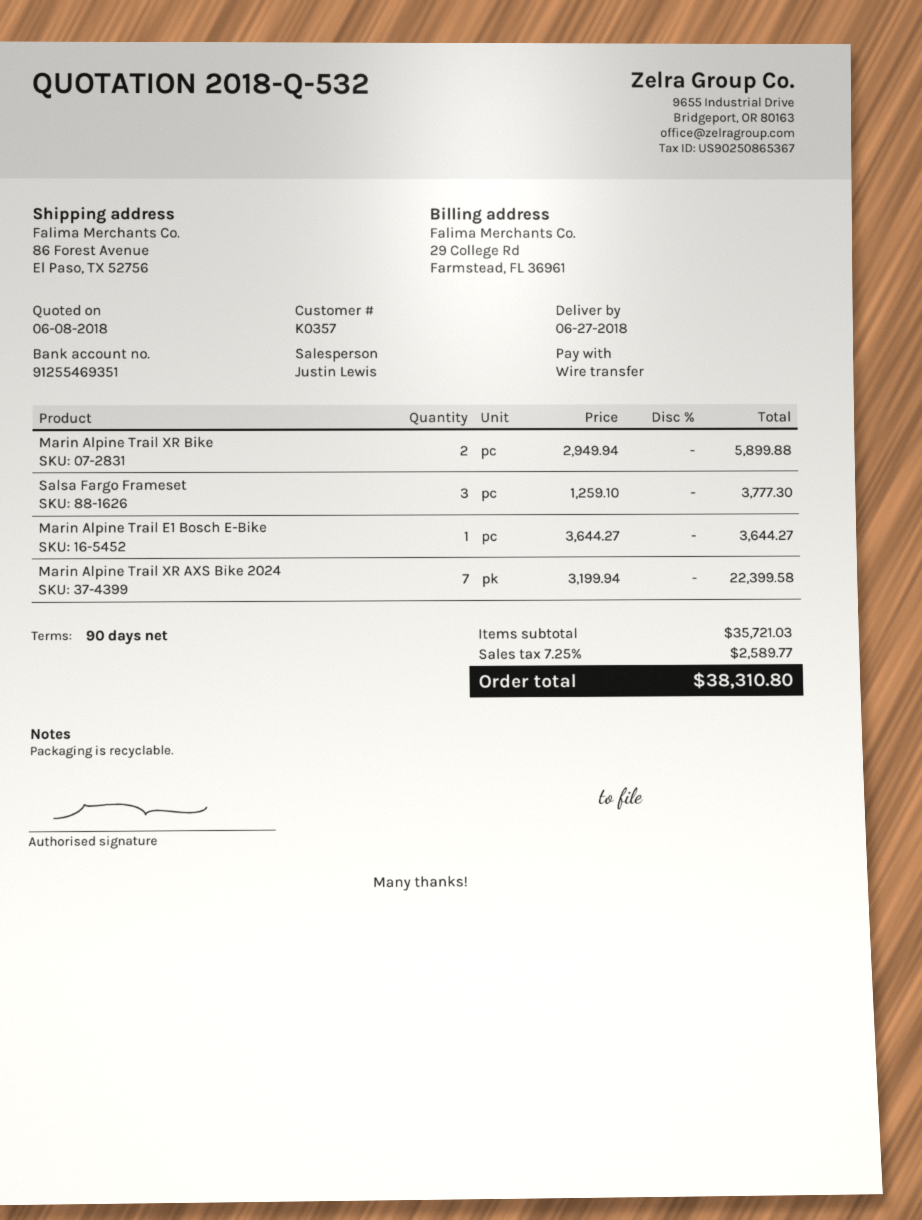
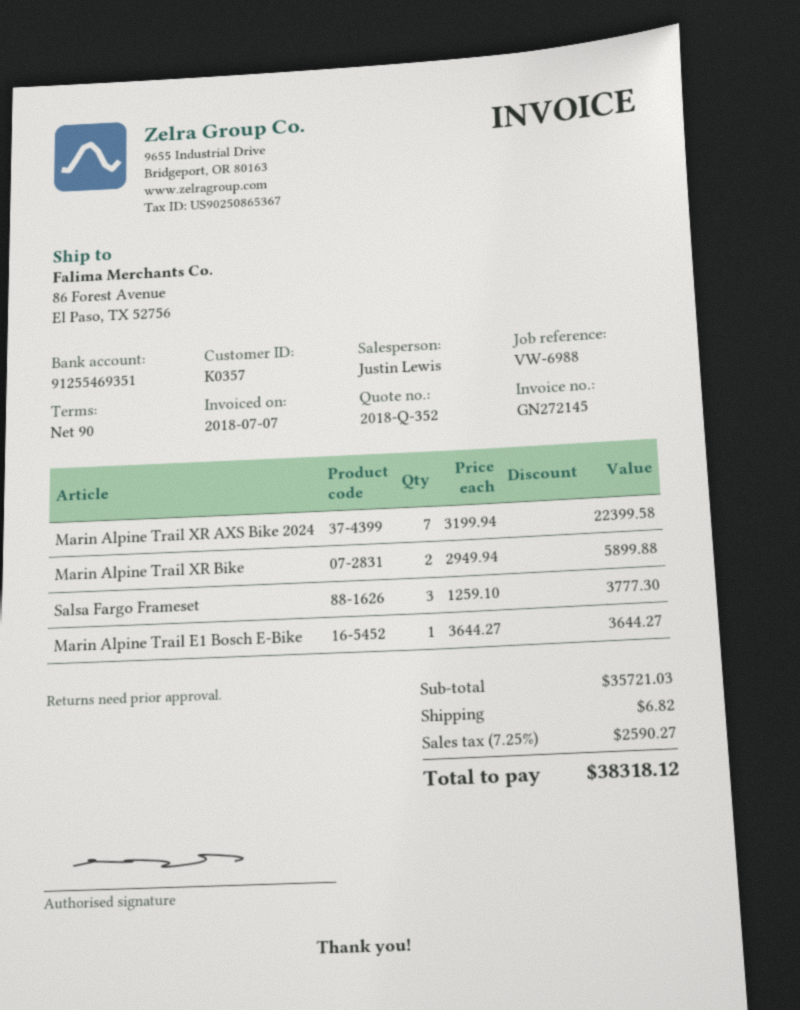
quote number: 2018-Q-532 -> 2018-Q-352
shipping: none -> 6.82
tax: 7.25% = 2589.77 -> 7.25% = 2590.27
total: 38310.80 -> 38318.12

